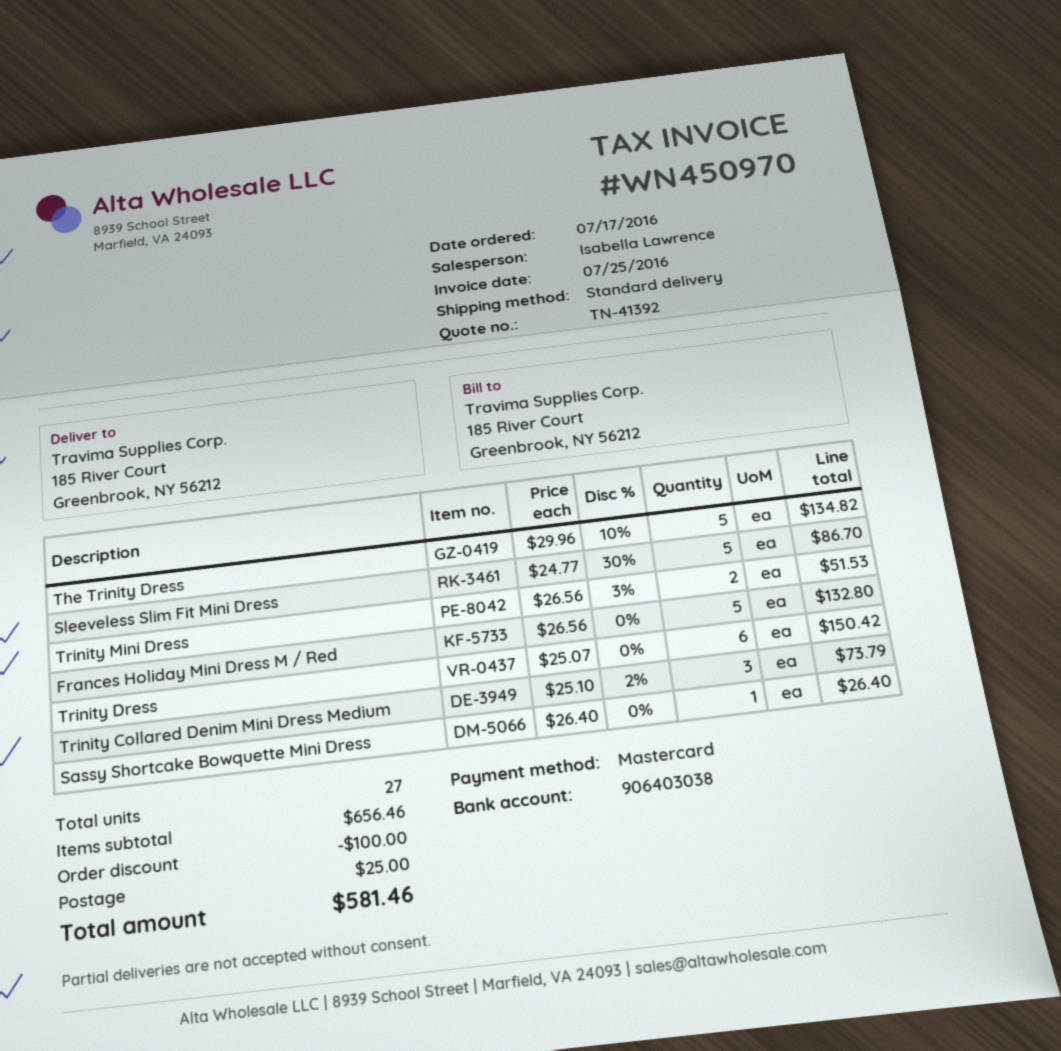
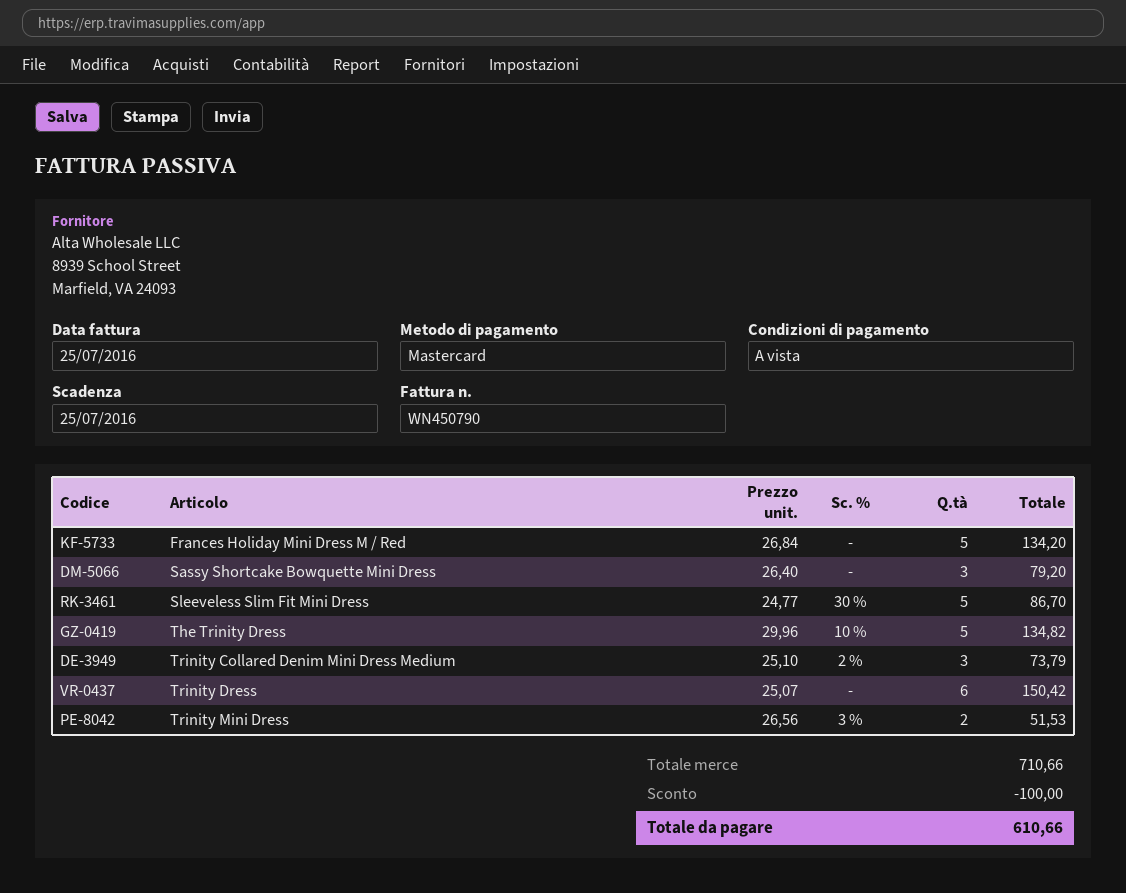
invoice number: WN450970 -> WN450790
Frances Holiday Mini Dress M / Red: 5 x 26.56 = 132.80 -> 5 x 26.84 = 134.20
Sassy Shortcake Bowquette Mini Dress: 1 x 26.40 = 26.40 -> 3 x 26.40 = 79.20
subtotal: 656.46 -> 710.66
shipping: 25.00 -> none
total: 581.46 -> 610.66

